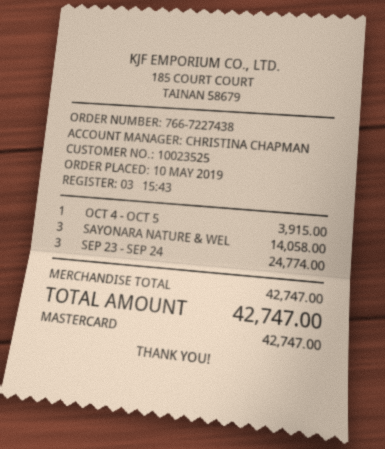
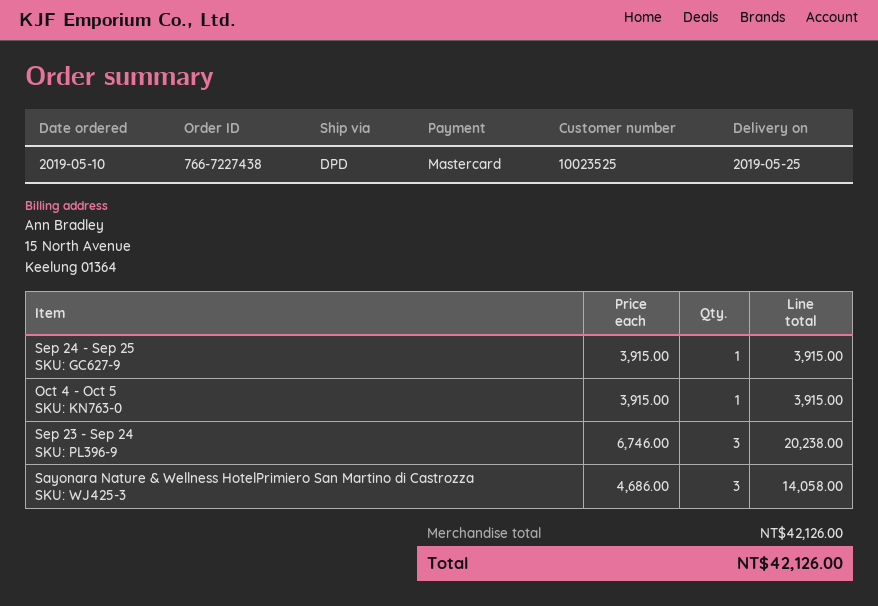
SEP 23 - SEP 24: 3 for 24774.00 -> 3 for 20238.00
Sep 24 - Sep 25: none -> 1 for 3915.00
subtotal: 42747.00 -> 42126.00
total: 42747.00 -> 42126.00

